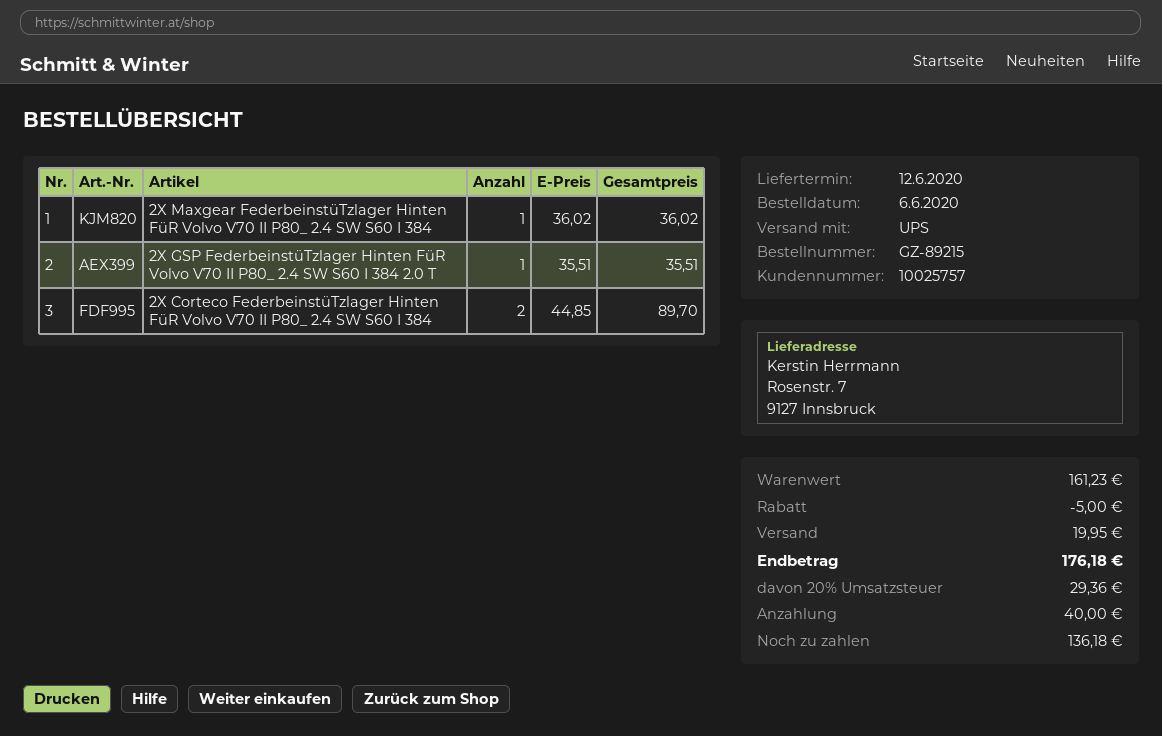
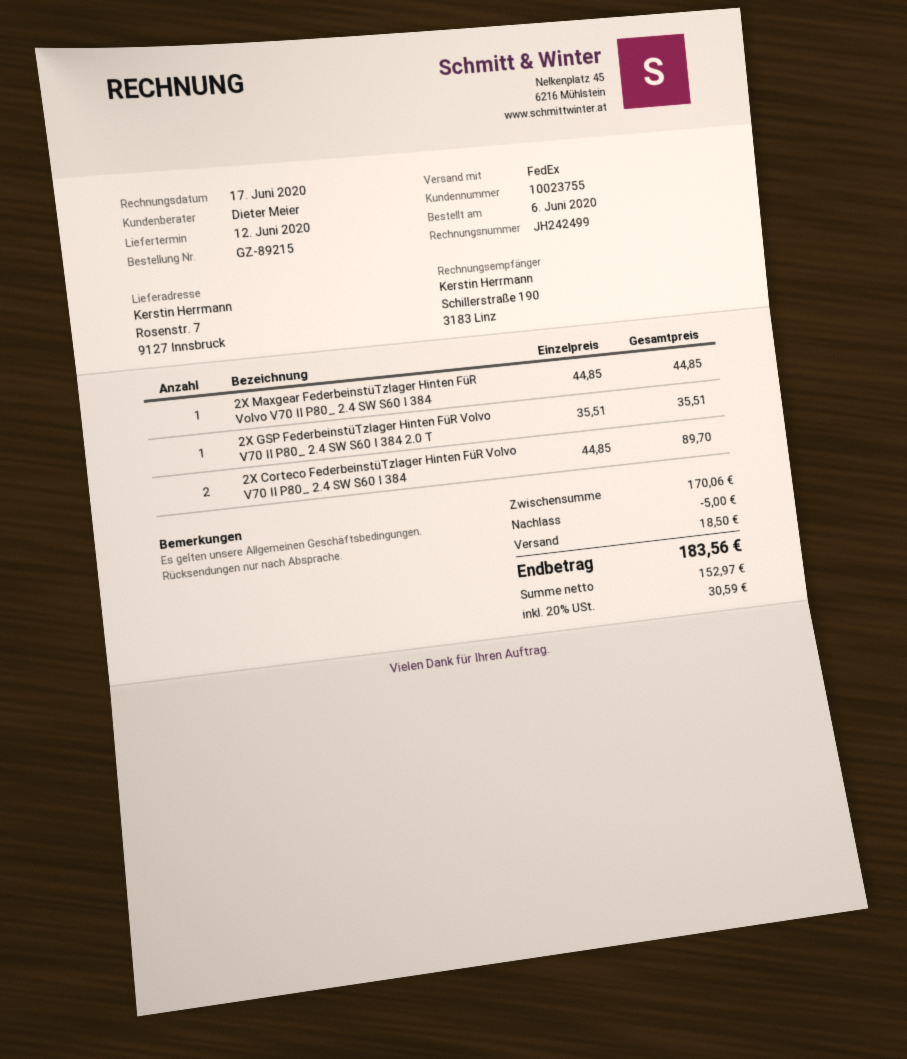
customer number: 10025757 -> 10023755
shipping method: UPS -> FedEx
2X Maxgear FederbeinstüTzlager Hinten FüR Volvo V70 II P80_ 2.4 SW S60 I 384: 1 x 36.02 = 36.02 -> 1 x 44.85 = 44.85
subtotal: 161.23 -> 170.06
shipping: 19.95 -> 18.50
tax: 20% = 29.36 -> 20% = 30.59
total: 176.18 -> 183.56

